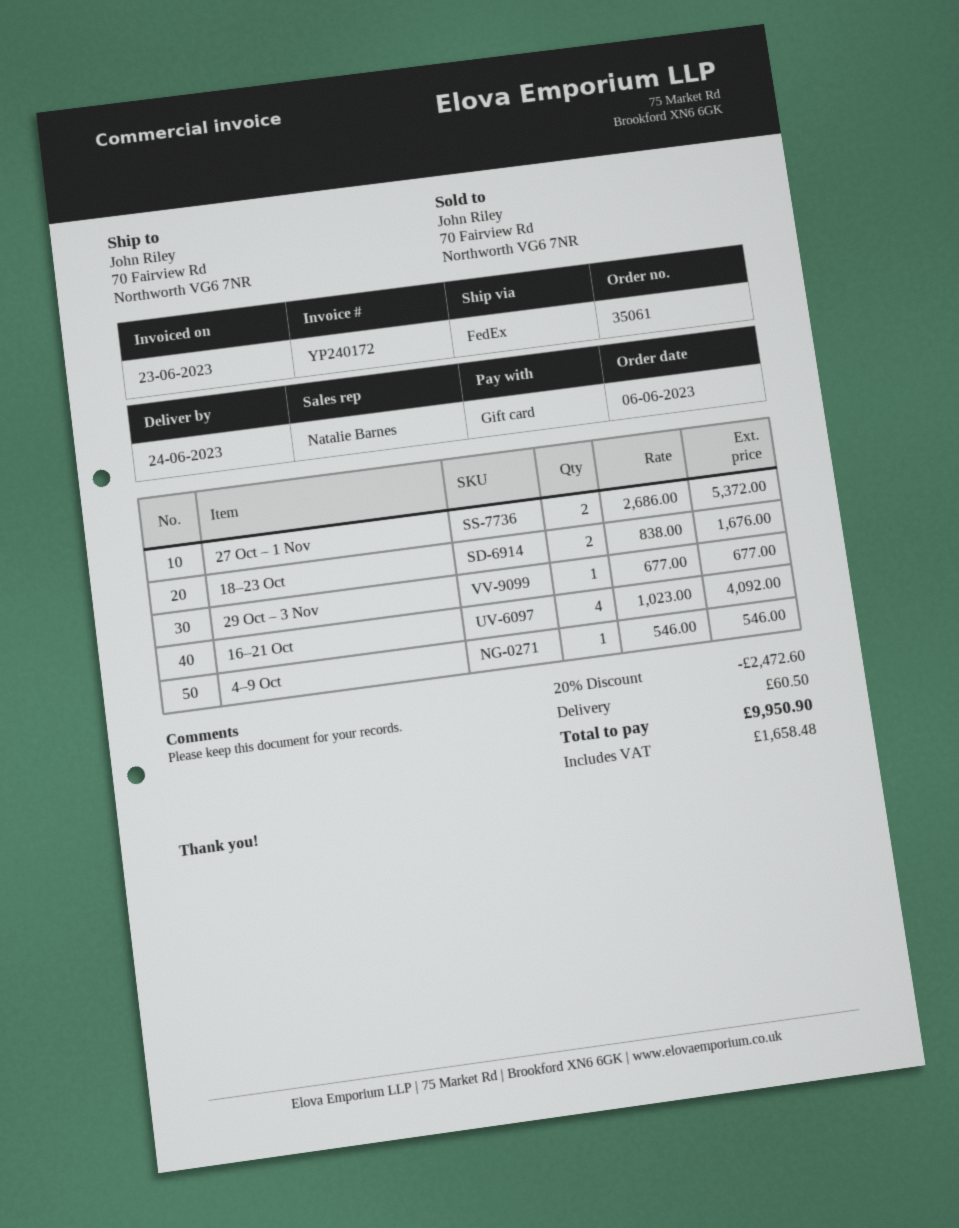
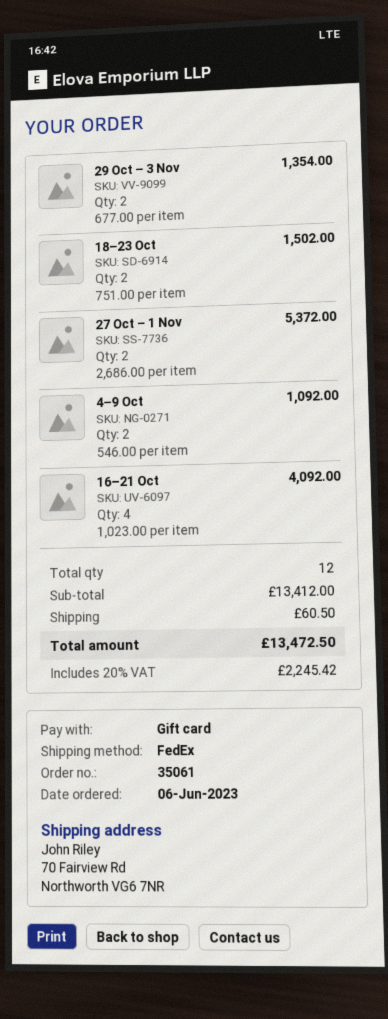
18–23 Oct: 2 x 838.00 = 1676.00 -> 2 x 751.00 = 1502.00
29 Oct – 3 Nov: 1 x 677.00 = 677.00 -> 2 x 677.00 = 1354.00
4–9 Oct: 1 x 546.00 = 546.00 -> 2 x 546.00 = 1092.00
discount: 20% = 2472.60 -> none
tax: 1658.48 -> 2245.42
total: 9950.90 -> 13472.50

